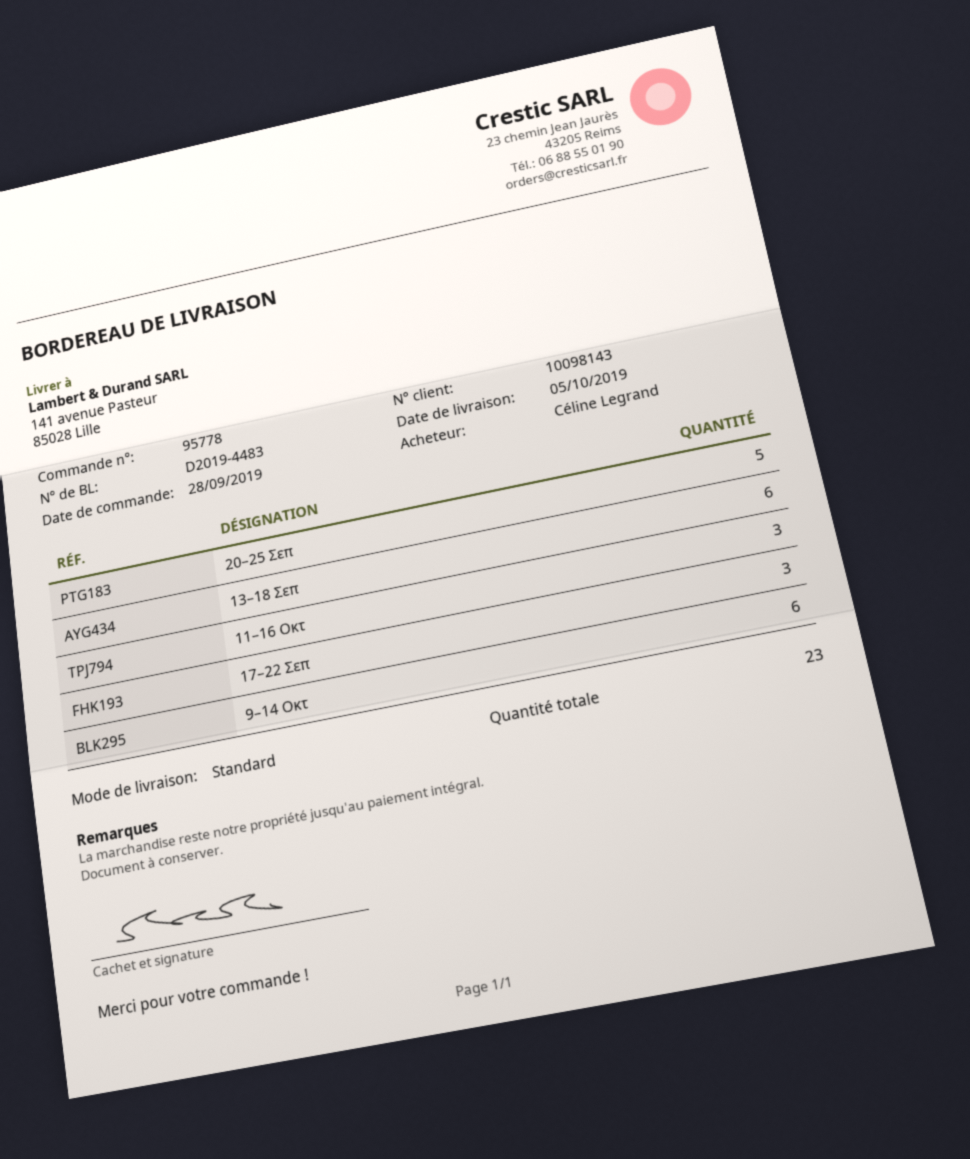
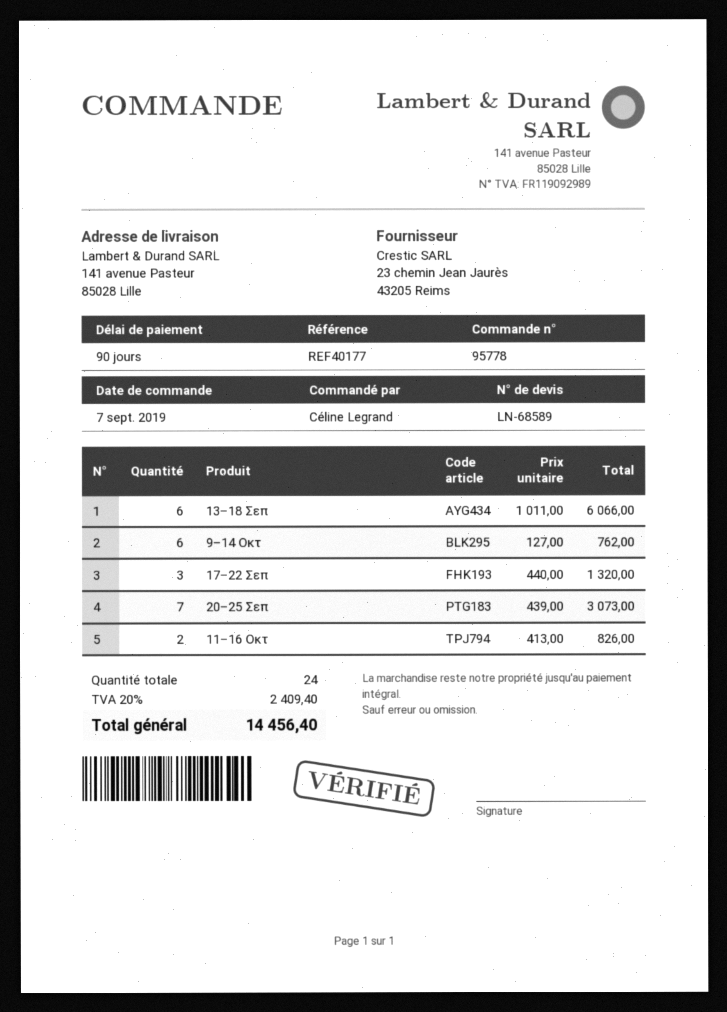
order date: 2019-09-28 -> 2019-09-07
20–25 Σεπ: 5 -> 7
11–16 Οκτ: 3 -> 2
total quantity: 23 -> 24

